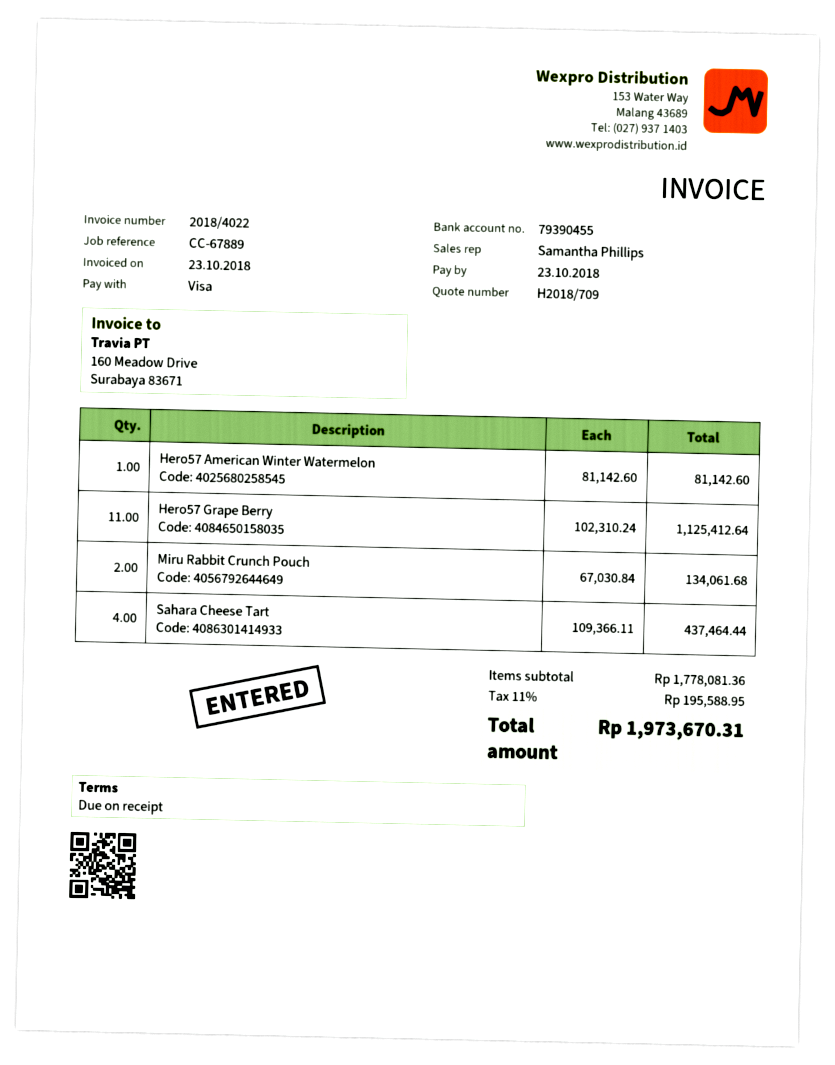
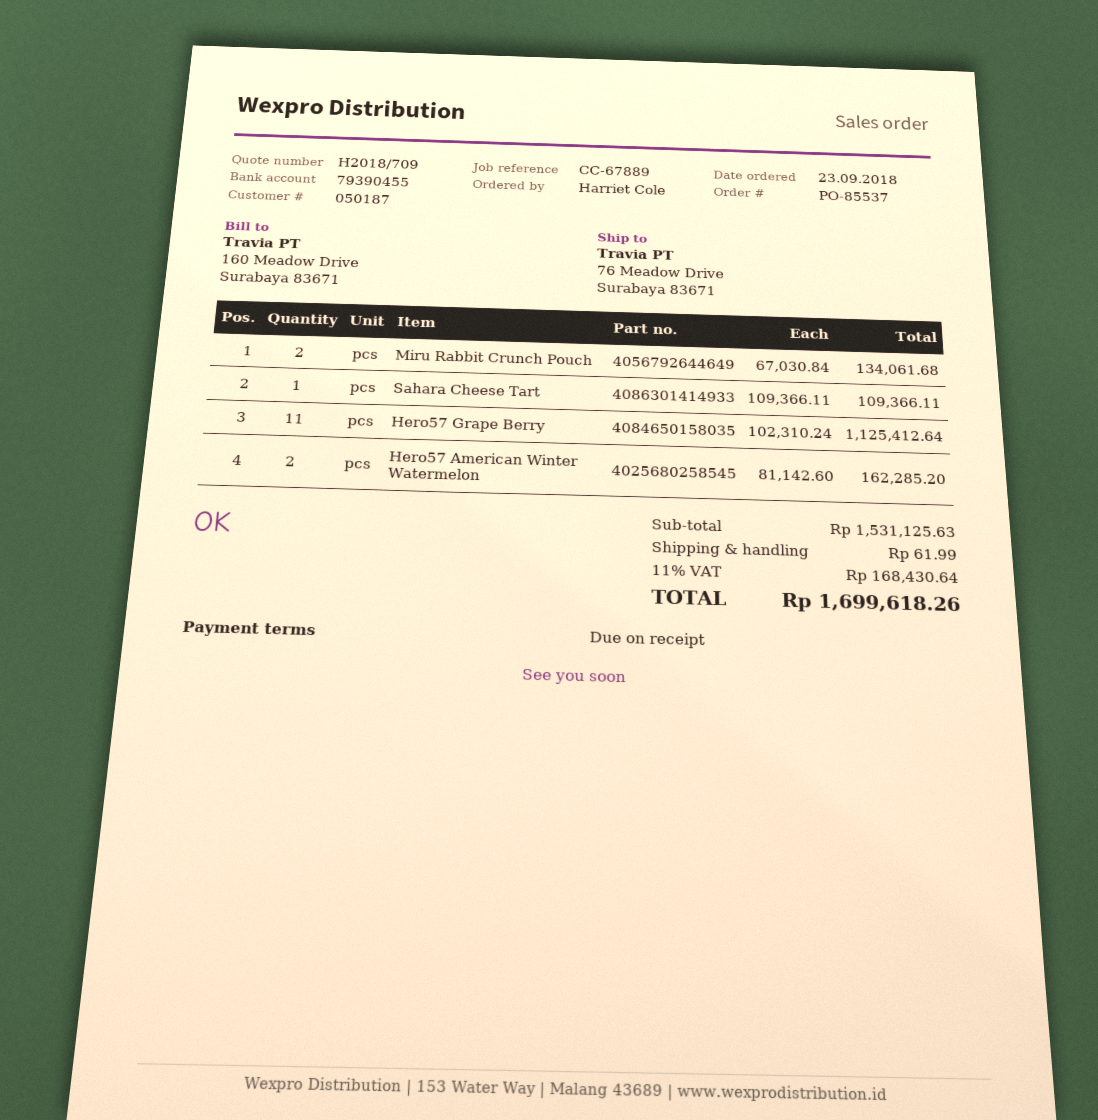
Hero57 American Winter Watermelon: 1 x 81142.60 = 81142.60 -> 2 x 81142.60 = 162285.20
Sahara Cheese Tart: 4 x 109366.11 = 437464.44 -> 1 x 109366.11 = 109366.11
subtotal: 1778081.36 -> 1531125.63
shipping: none -> 61.99
tax: 11% = 195588.95 -> 11% = 168430.64
total: 1973670.31 -> 1699618.26

